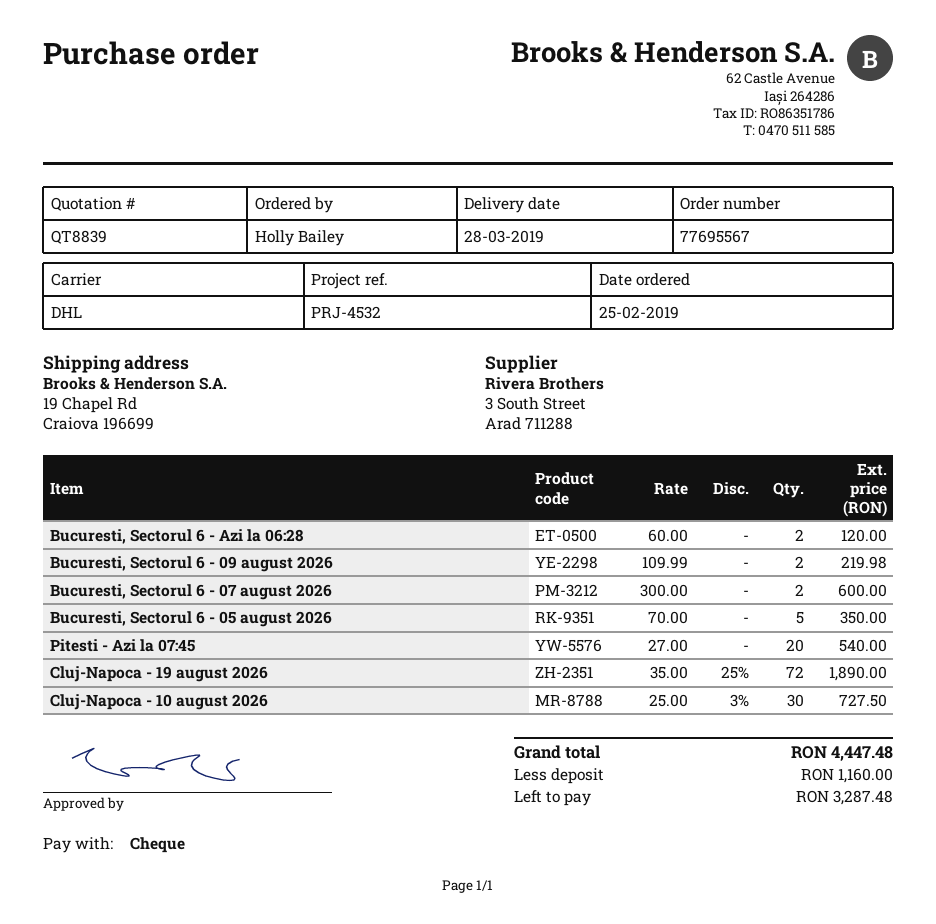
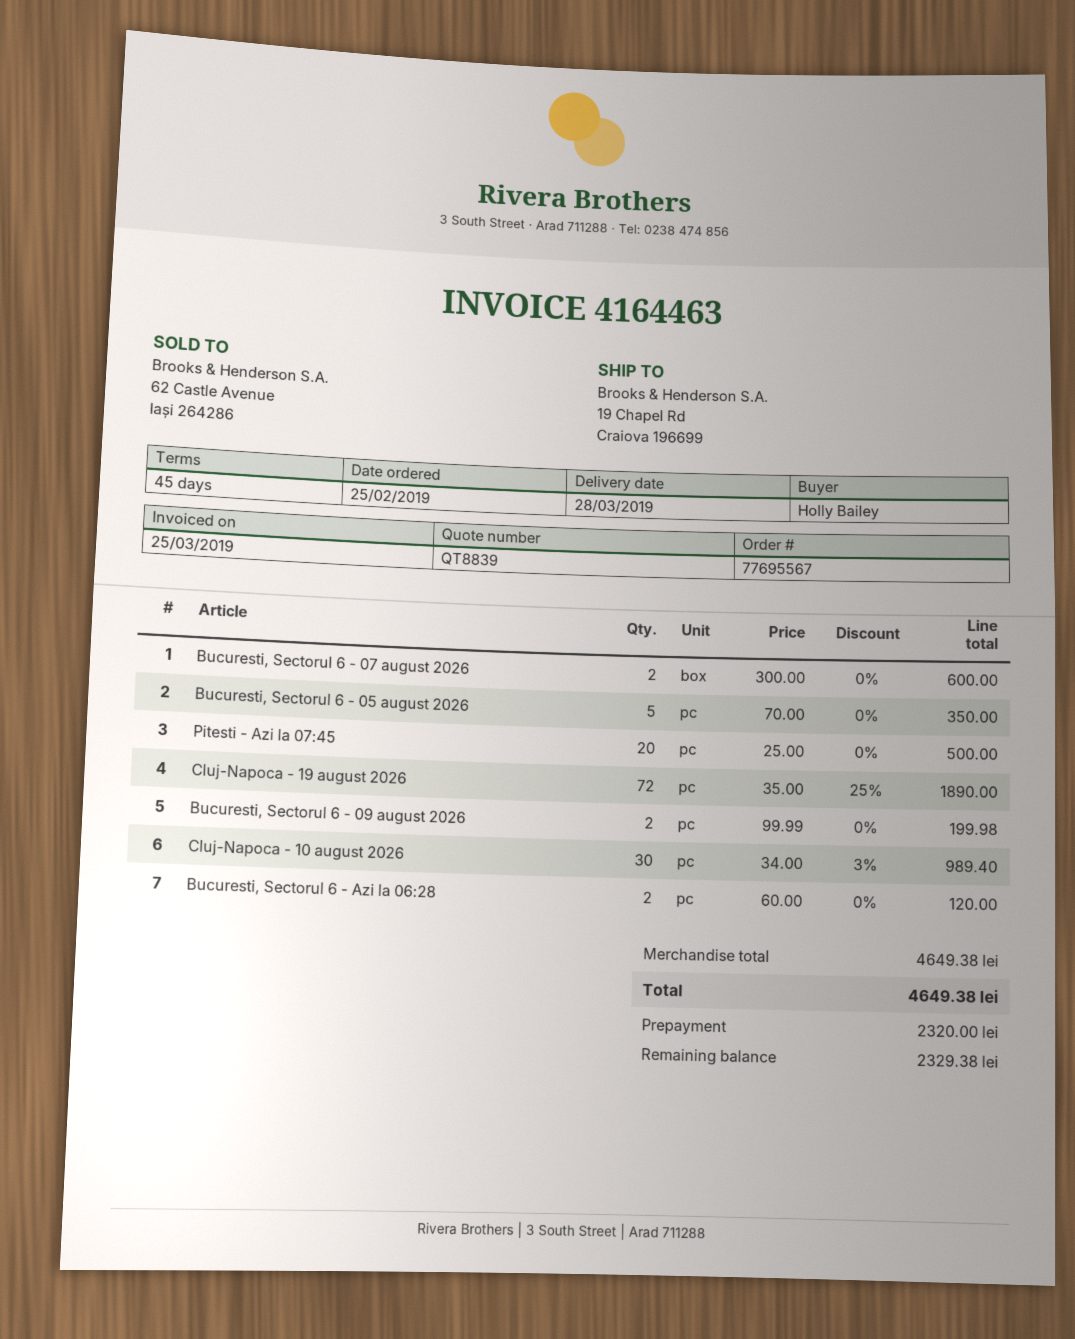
Bucuresti, Sectorul 6 - 09 august 2026: 2 x 109.99 = 219.98 -> 2 x 99.99 = 199.98
Pitesti - Azi la 07:45: 20 x 27.00 = 540.00 -> 20 x 25.00 = 500.00
Cluj-Napoca - 10 august 2026: 30 x 25.00 - 3% = 727.50 -> 30 x 34.00 - 3% = 989.40
total: 4447.48 -> 4649.38
deposit: 1160.00 -> 2320.00
balance: 3287.48 -> 2329.38

